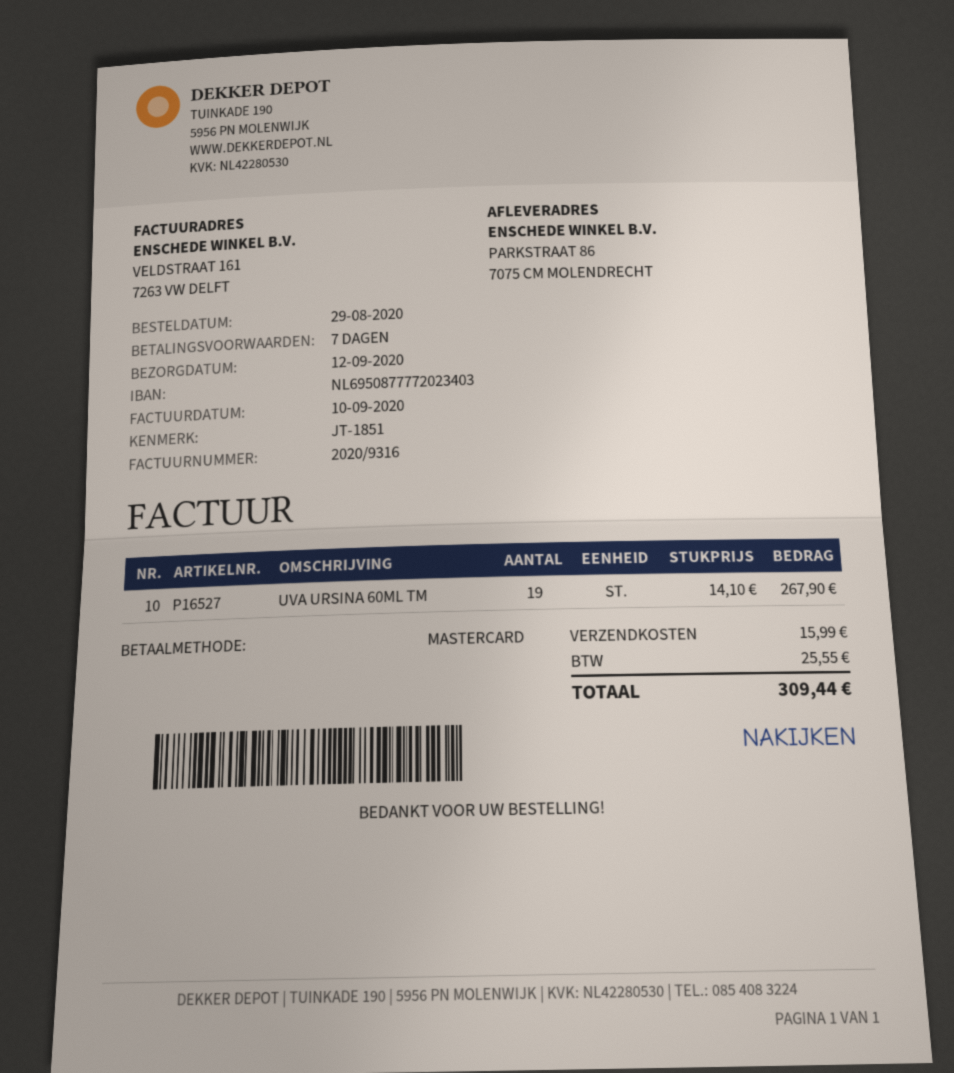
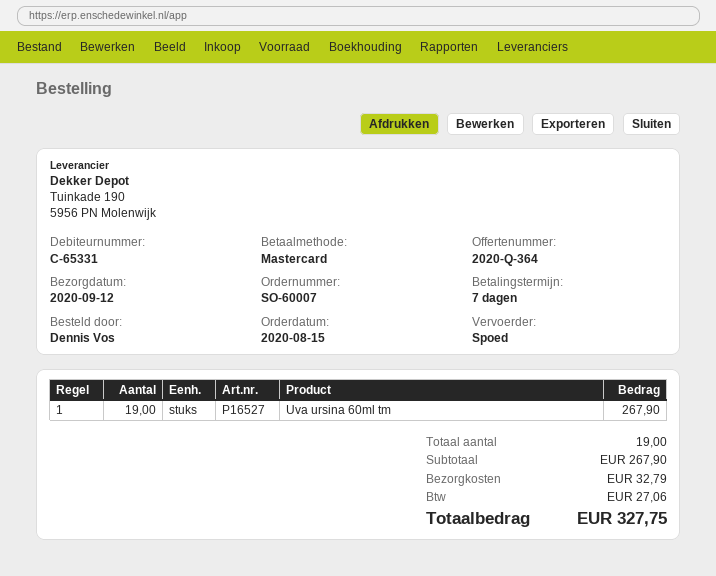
order date: 2020-08-29 -> 2020-08-15
shipping: 15.99 -> 32.79
tax: 25.55 -> 27.06
total: 309.44 -> 327.75

